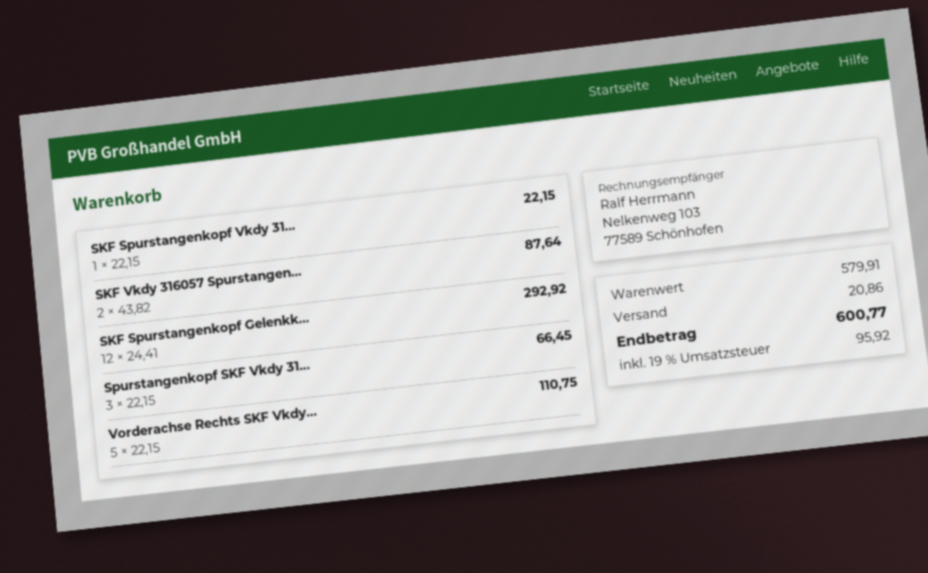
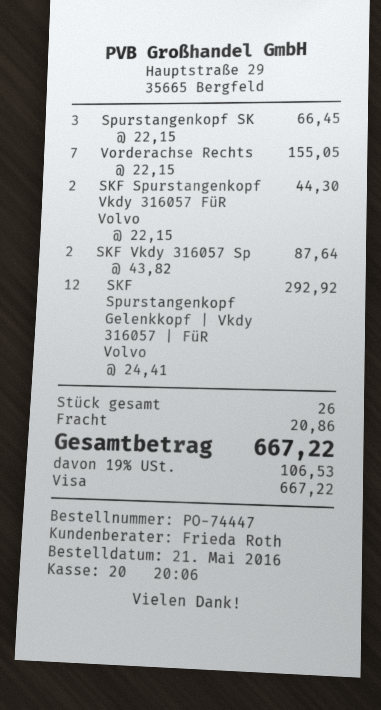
SKF Spurstangenkopf Vkdy 31...: 1 x 22.15 = 22.15 -> 2 x 22.15 = 44.30
Vorderachse Rechts SKF Vkdy...: 5 x 22.15 = 110.75 -> 7 x 22.15 = 155.05
tax: 19% = 95.92 -> 19% = 106.53
total: 600.77 -> 667.22

